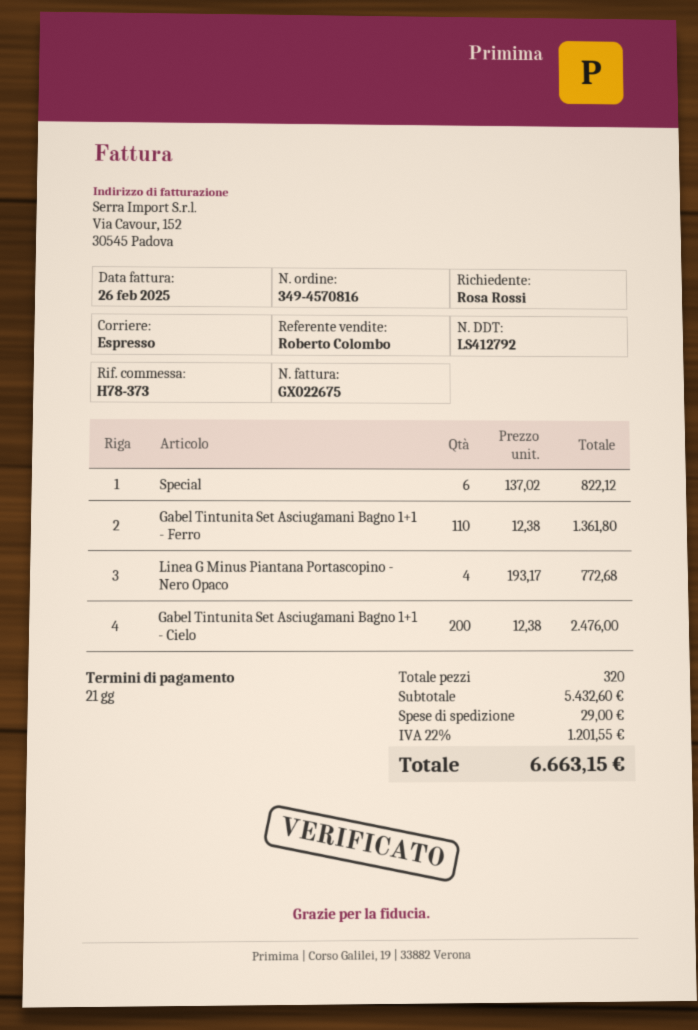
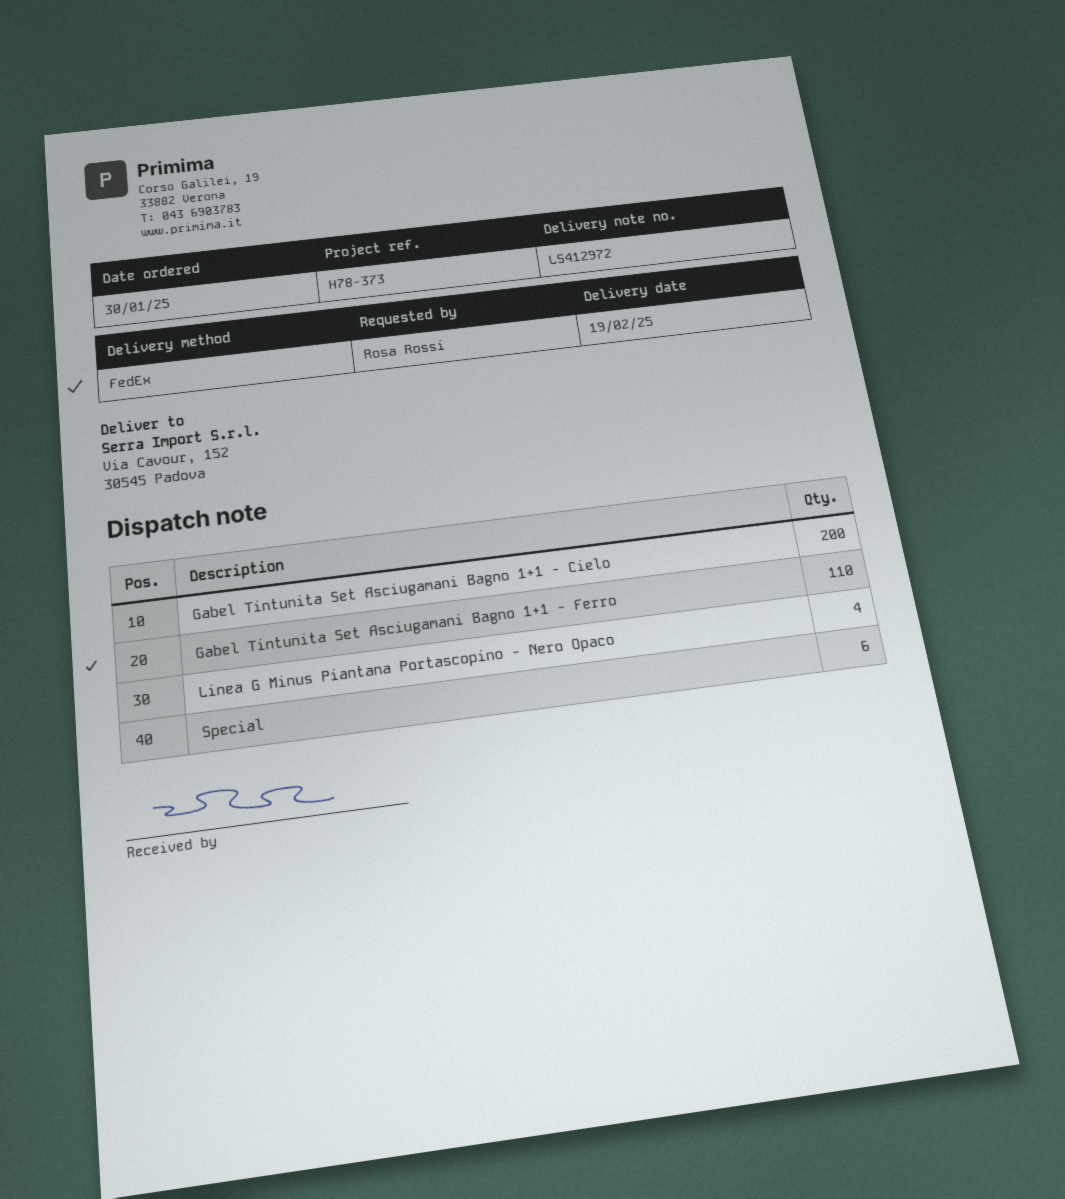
delivery note number: LS412792 -> LS412972
shipping method: express -> FedEx

